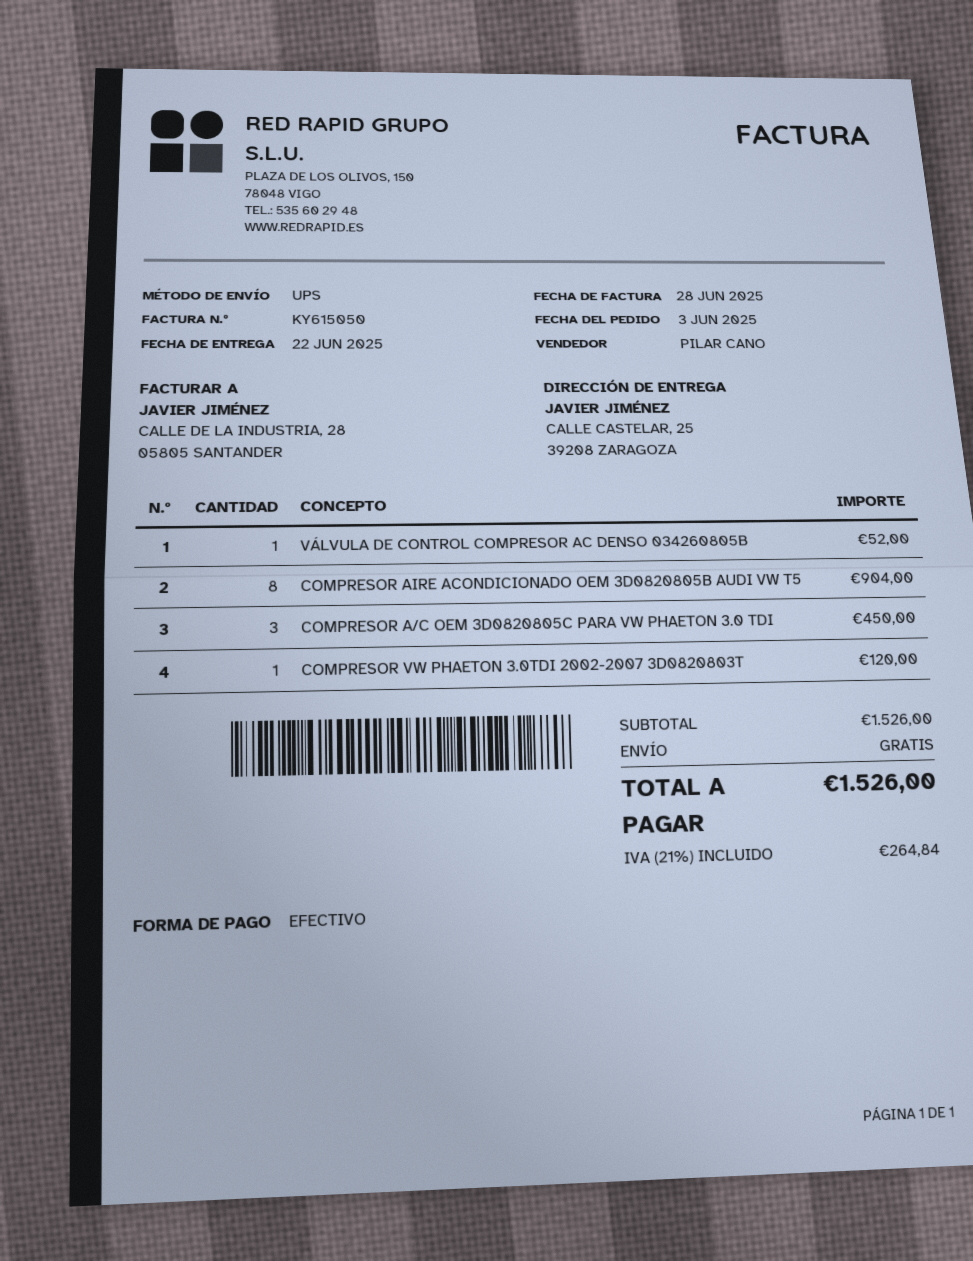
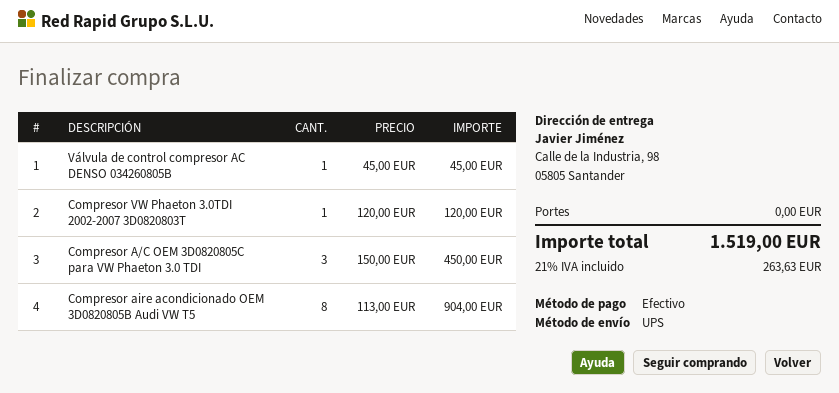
ship to: CALLE CASTELAR, 25, 39208 ZARAGOZA -> Calle de la Industria, 98, 05805 Santander
VÁLVULA DE CONTROL COMPRESOR AC DENSO 034260805B: 1 for 52.00 -> 1 for 45.00
tax: 21% = 264.84 -> 21% = 263.63
total: 1526.00 -> 1519.00

